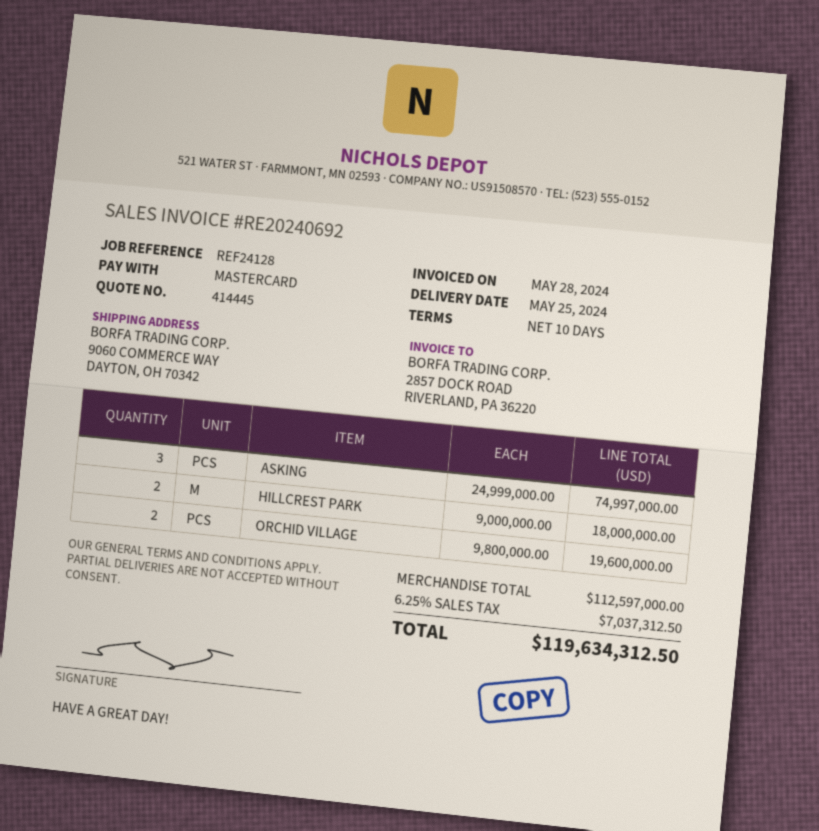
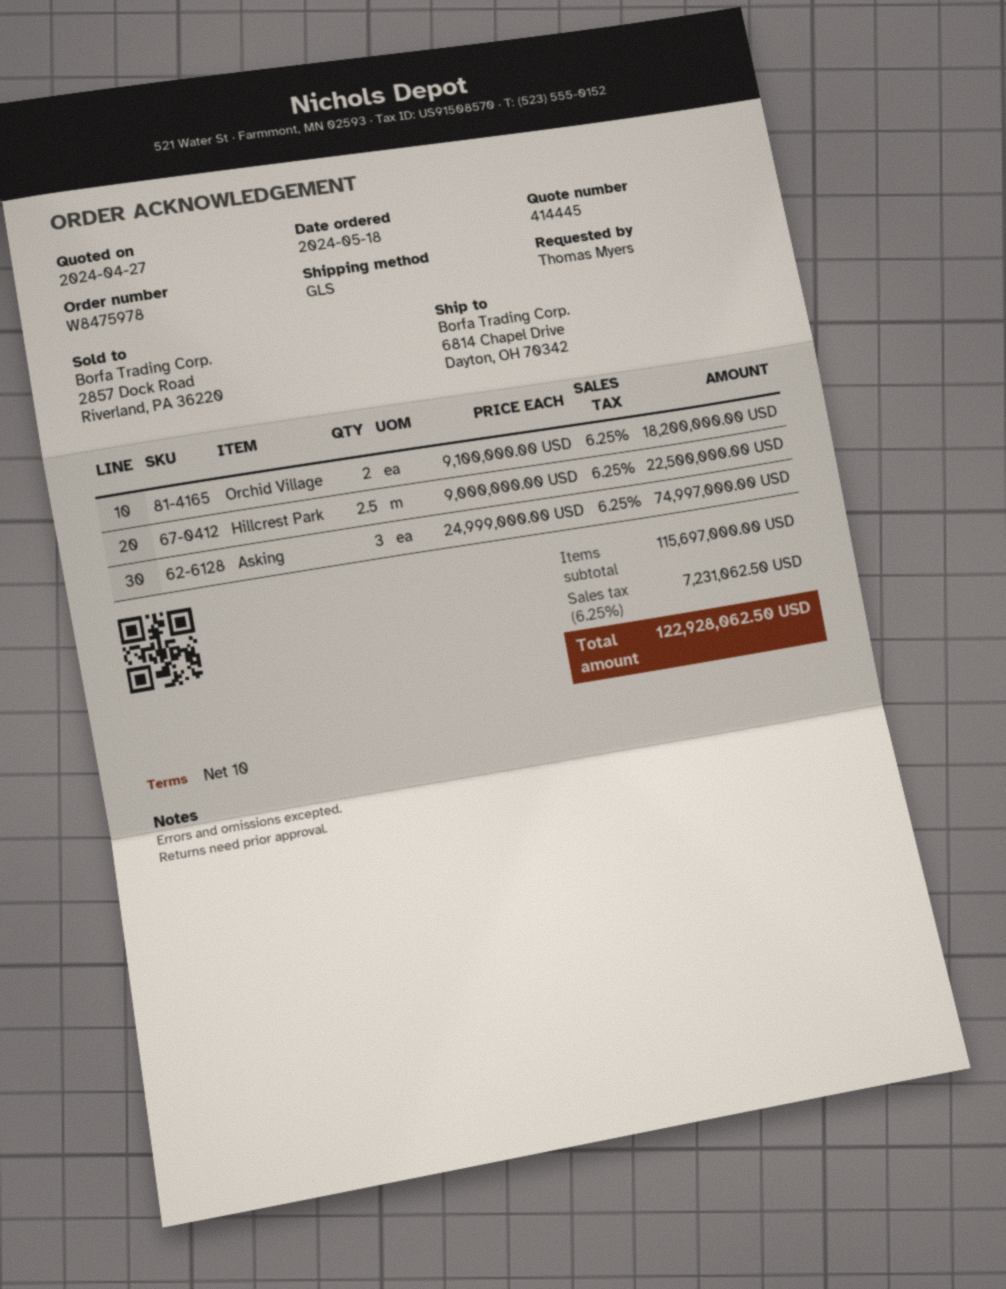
ship to: 9060 COMMERCE WAY, DAYTON, OH 70342 -> 6814 Chapel Drive, Dayton, OH 70342
HILLCREST PARK: 2 x 9000000.00 = 18000000.00 -> 2.5 x 9000000.00 = 22500000.00
ORCHID VILLAGE: 2 x 9800000.00 = 19600000.00 -> 2 x 9100000.00 = 18200000.00
subtotal: 112597000.00 -> 115697000.00
tax: 6.25% = 7037312.50 -> 6.25% = 7231062.50
total: 119634312.50 -> 122928062.50

